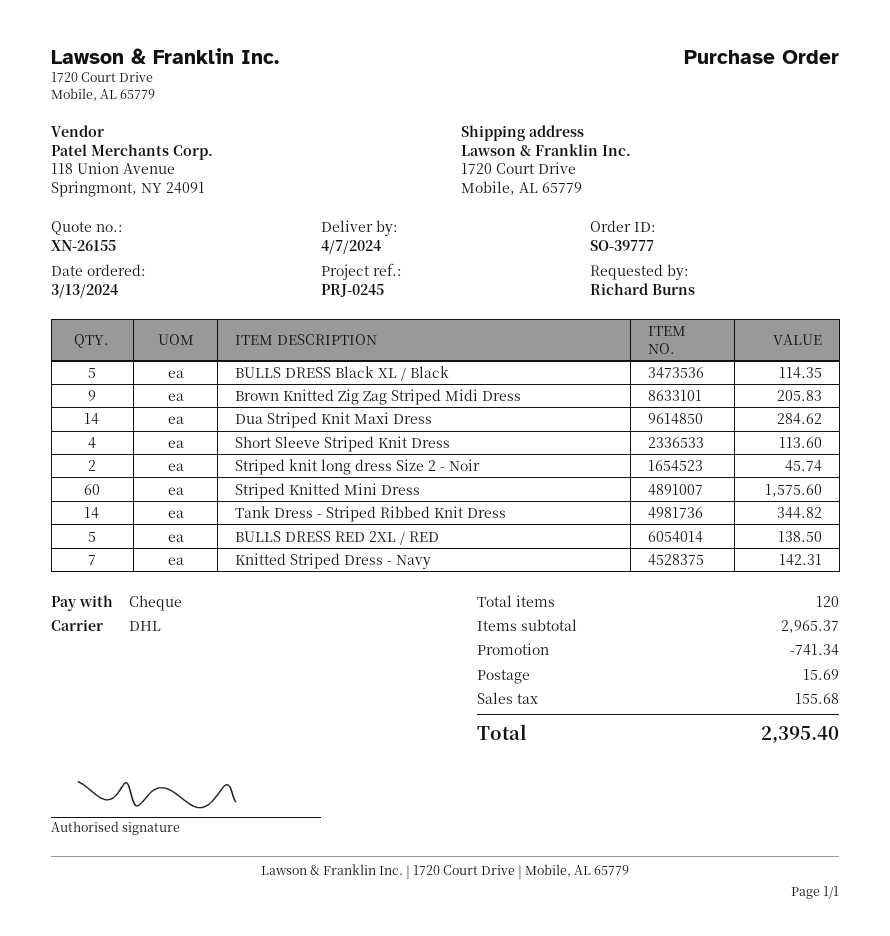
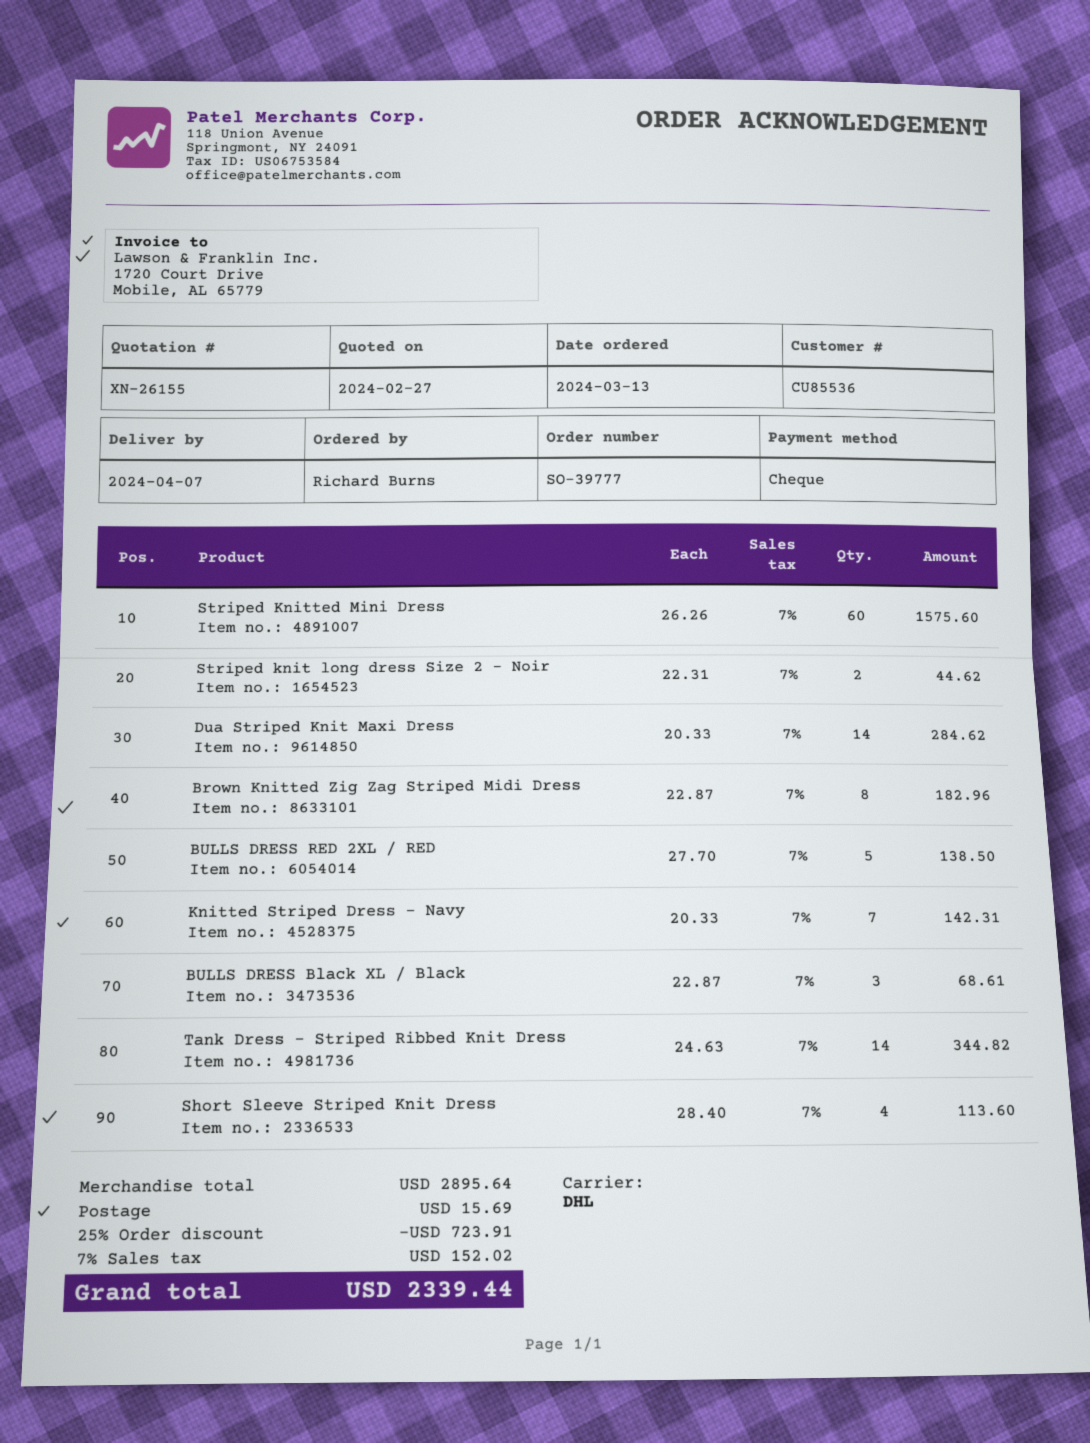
BULLS DRESS Black XL / Black: 5 for 114.35 -> 3 for 68.61
Brown Knitted Zig Zag Striped Midi Dress: 9 for 205.83 -> 8 for 182.96
Striped knit long dress Size 2 - Noir: 2 for 45.74 -> 2 for 44.62
subtotal: 2965.37 -> 2895.64
discount: 741.34 -> 723.91
tax: 155.68 -> 152.02
total: 2395.40 -> 2339.44

